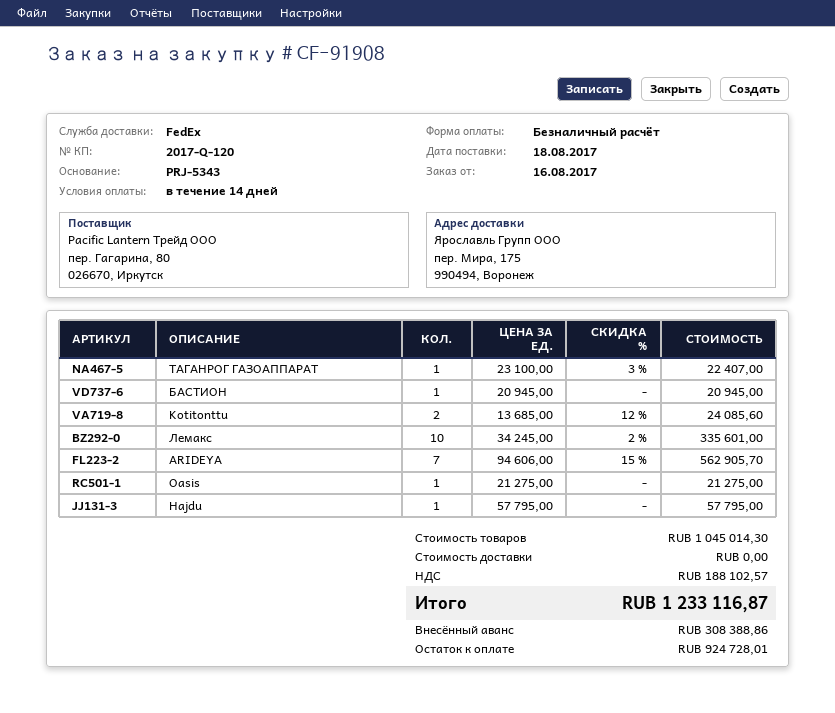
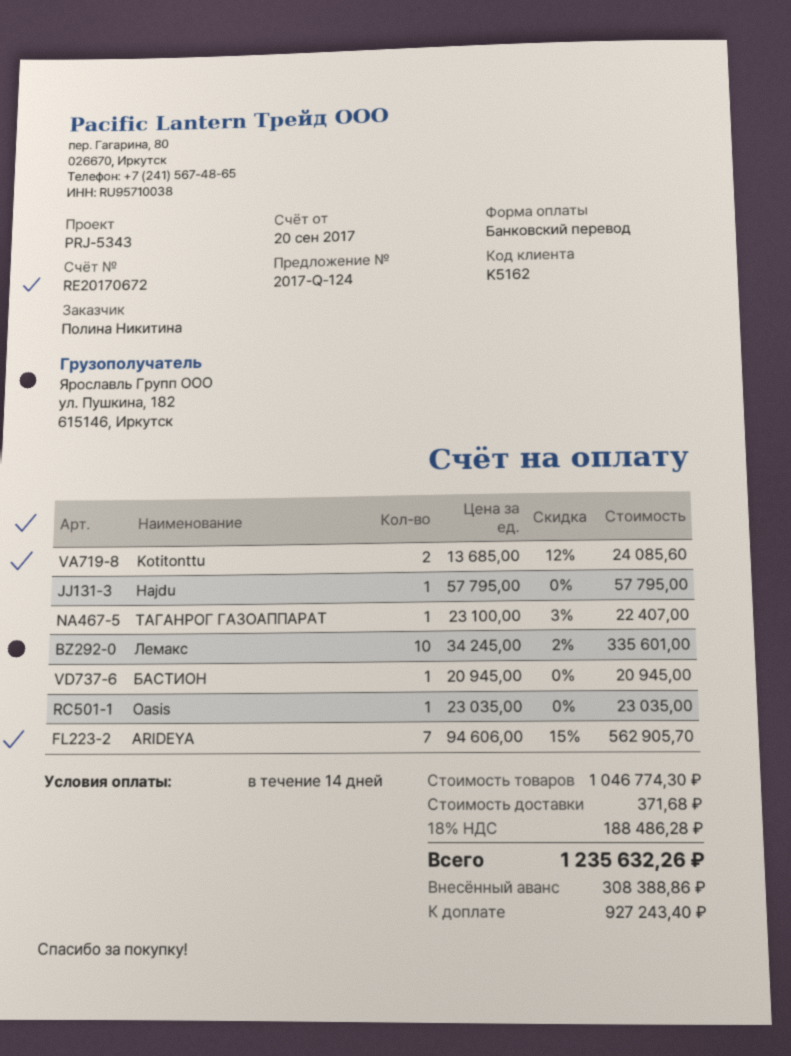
quote number: 2017-Q-120 -> 2017-Q-124
ship to: пер. Мира, 175, 990494, Воронеж -> ул. Пушкина, 182, 615146, Иркутск
Oasis: 1 x 21275.00 = 21275.00 -> 1 x 23035.00 = 23035.00
subtotal: 1045014.30 -> 1046774.30
shipping: 0.00 -> 371.68
tax: 188102.57 -> 188486.28
total: 1233116.87 -> 1235632.26
balance: 924728.01 -> 927243.40

